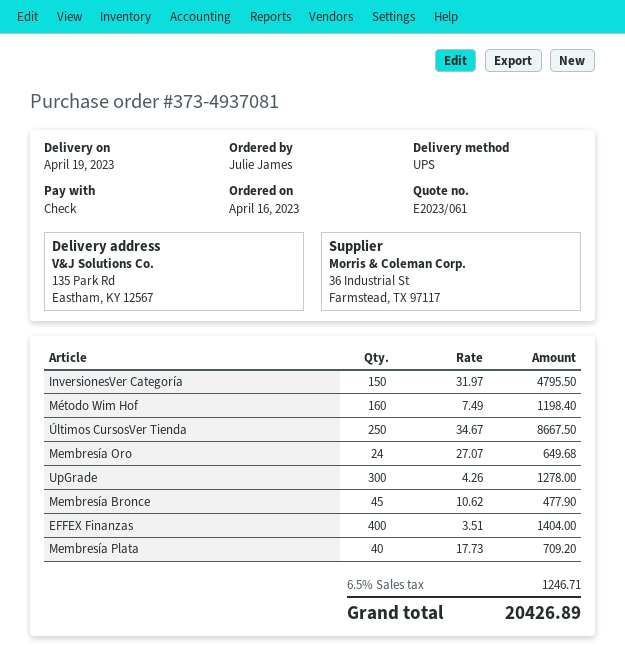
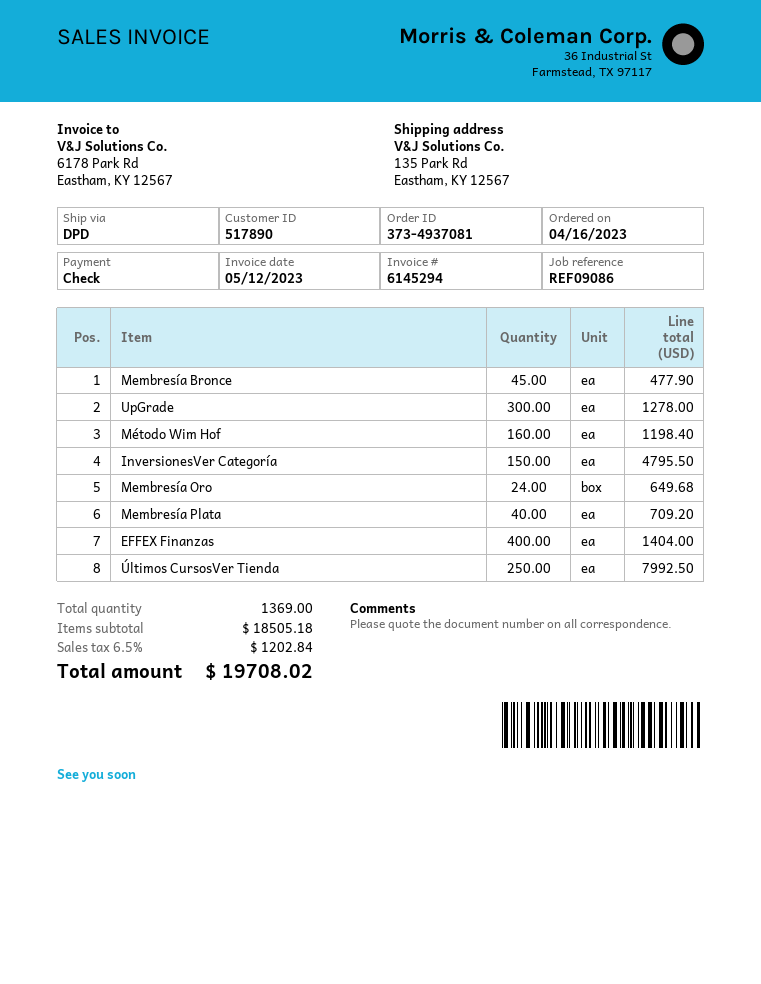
shipping method: UPS -> DPD
Últimos CursosVer Tienda: 250 for 8667.50 -> 250 for 7992.50
tax: 6.5% = 1246.71 -> 6.5% = 1202.84
total: 20426.89 -> 19708.02

